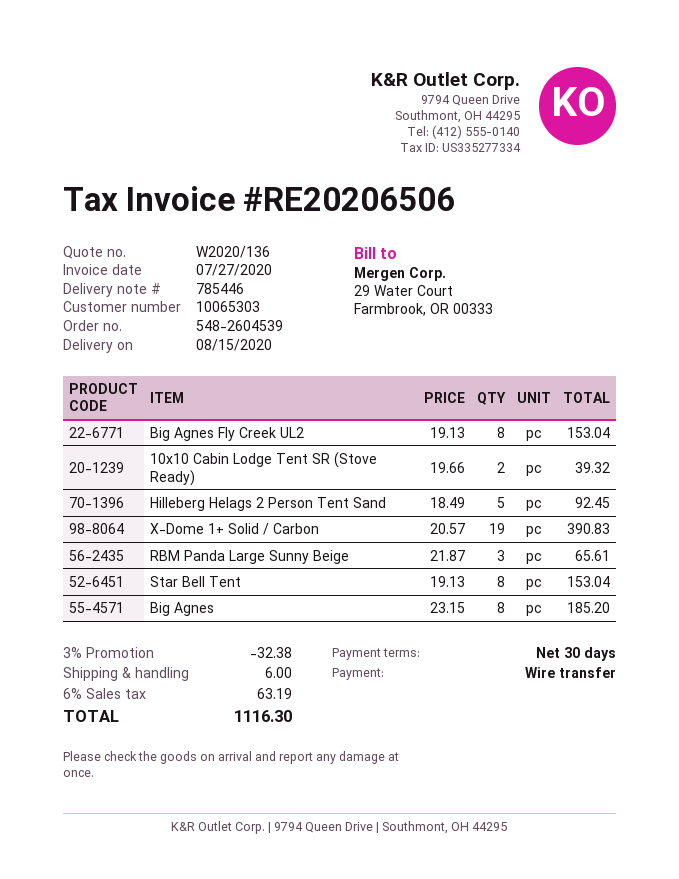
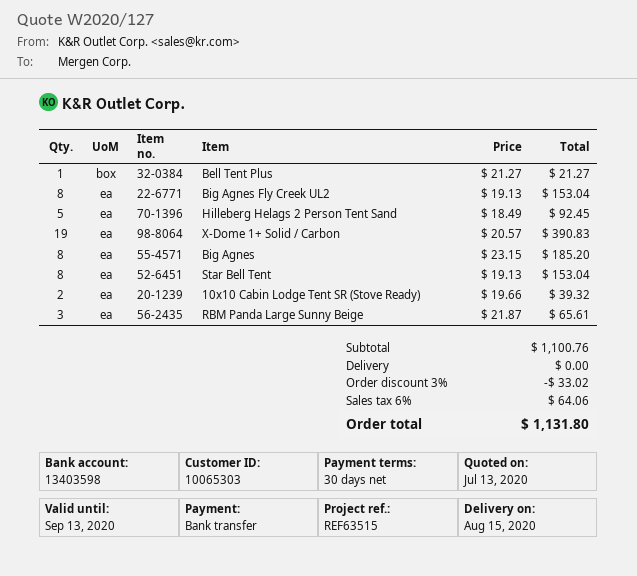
quote number: W2020/136 -> W2020/127
Bell Tent Plus: none -> 1 x 21.27 = 21.27
discount: 3% = 32.38 -> 3% = 33.02
shipping: 6.00 -> 0.00
tax: 6% = 63.19 -> 6% = 64.06
total: 1116.30 -> 1131.80

